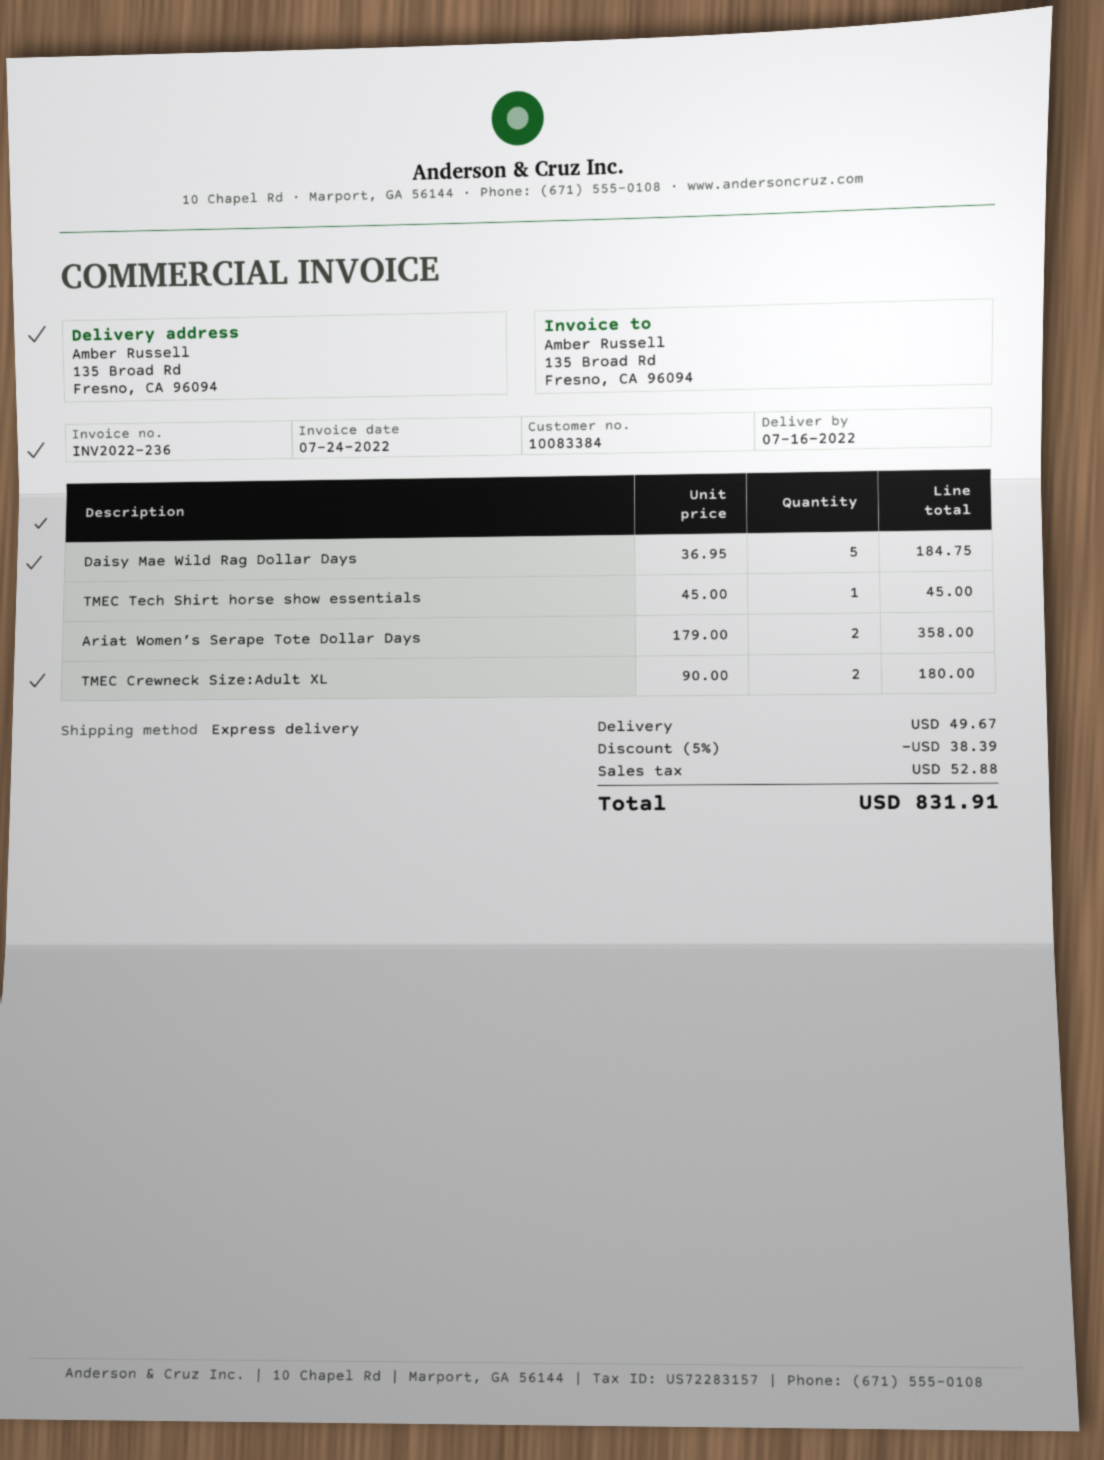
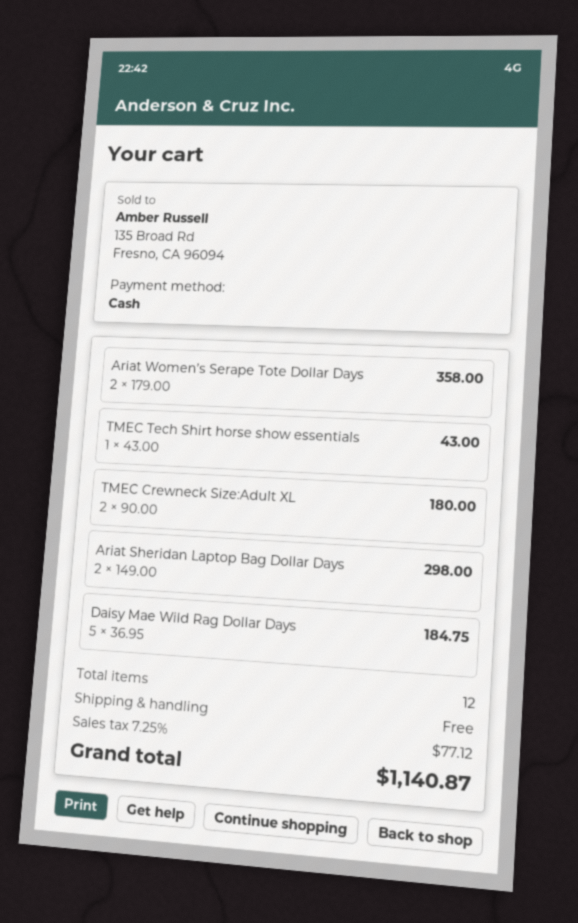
TMEC Tech Shirt horse show essentials: 1 x 45.00 = 45.00 -> 1 x 43.00 = 43.00
Ariat Sheridan Laptop Bag Dollar Days: none -> 2 x 149.00 = 298.00
discount: 5% = 38.39 -> none
shipping: 49.67 -> 0.00
tax: 52.88 -> 77.12
total: 831.91 -> 1140.87

